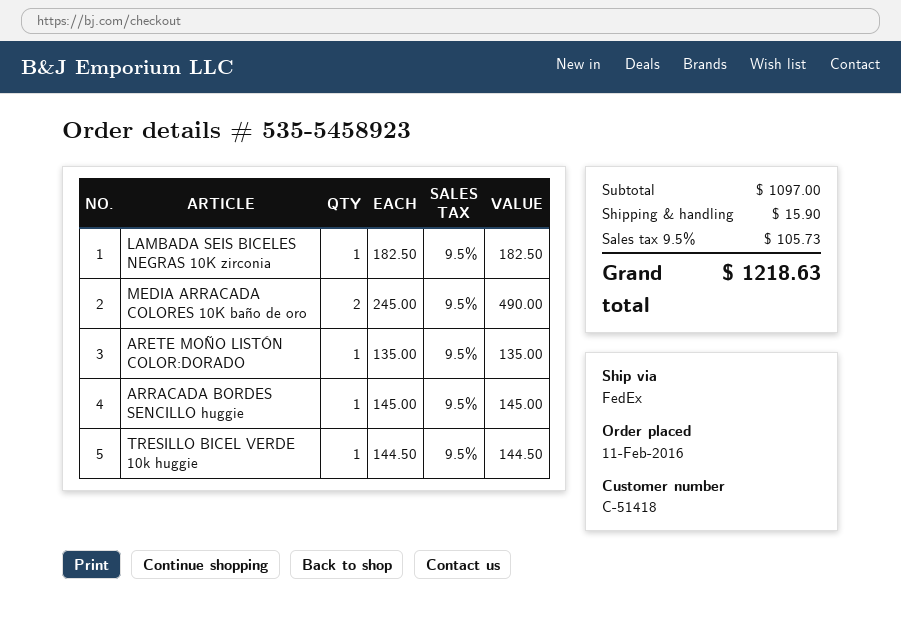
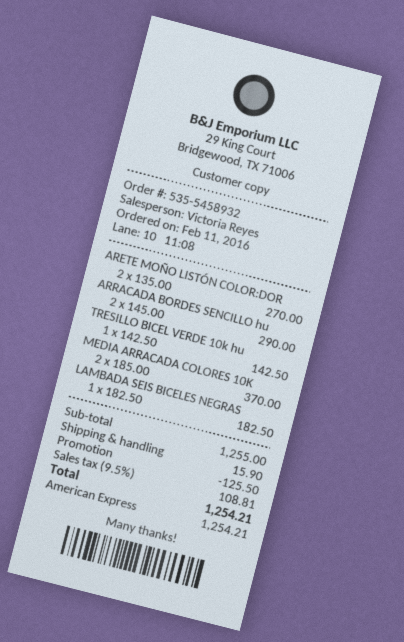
order number: 535-5458923 -> 535-5458932
MEDIA ARRACADA COLORES 10K baño de oro: 2 x 245.00 = 490.00 -> 2 x 185.00 = 370.00
ARETE MOÑO LISTÓN COLOR:DORADO: 1 x 135.00 = 135.00 -> 2 x 135.00 = 270.00
ARRACADA BORDES SENCILLO huggie: 1 x 145.00 = 145.00 -> 2 x 145.00 = 290.00
TRESILLO BICEL VERDE 10k huggie: 1 x 144.50 = 144.50 -> 1 x 142.50 = 142.50
subtotal: 1097.00 -> 1255.00
discount: none -> 125.50
tax: 9.5% = 105.73 -> 9.5% = 108.81
total: 1218.63 -> 1254.21

